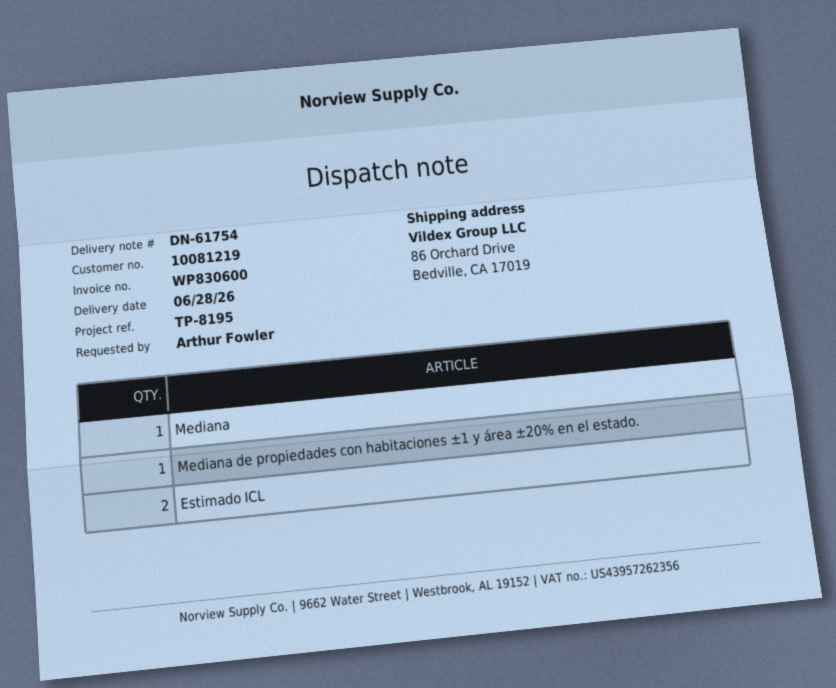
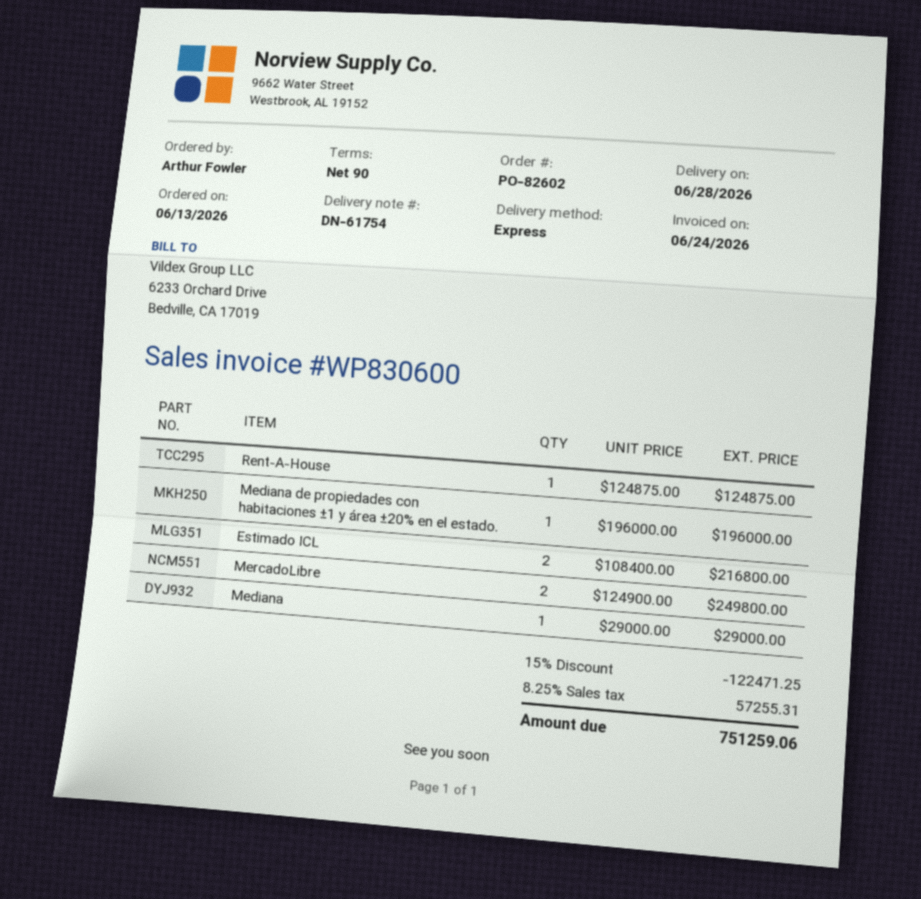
Rent-A-House: none -> 1
MercadoLibre: none -> 2

